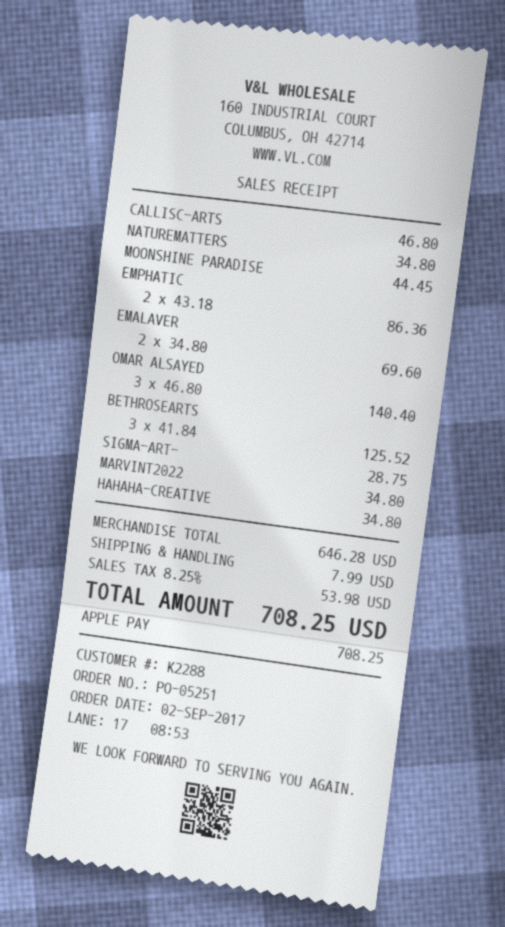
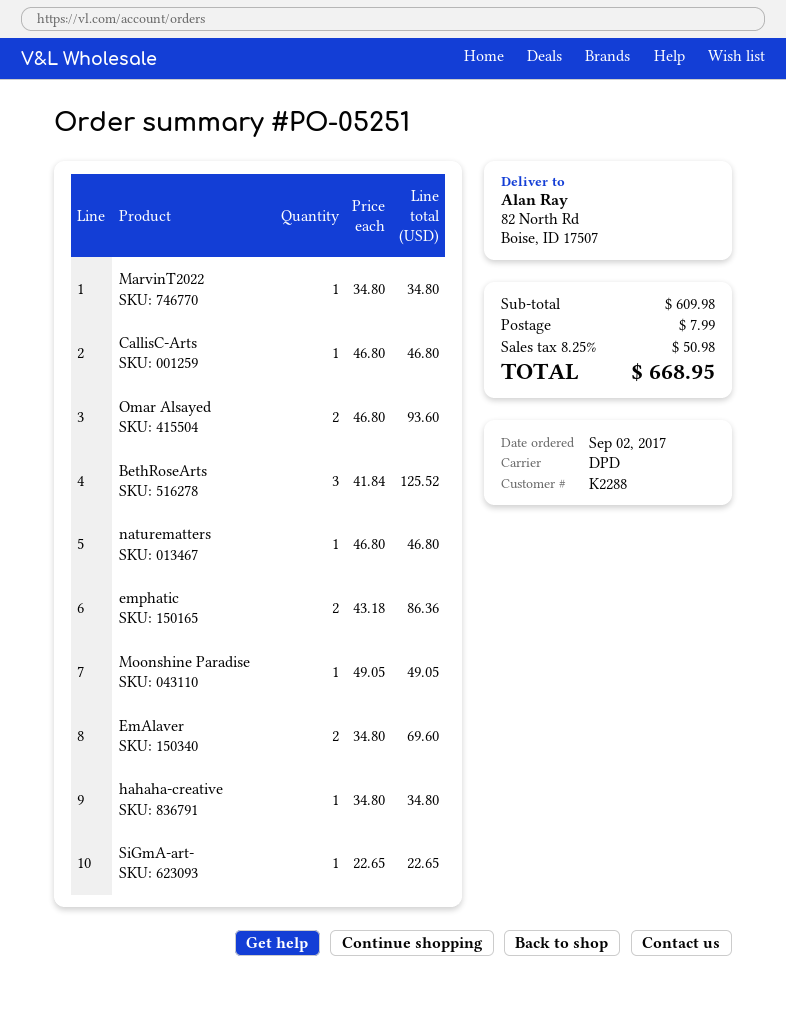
NATUREMATTERS: 1 x 34.80 = 34.80 -> 1 x 46.80 = 46.80
MOONSHINE PARADISE: 1 x 44.45 = 44.45 -> 1 x 49.05 = 49.05
OMAR ALSAYED: 3 x 46.80 = 140.40 -> 2 x 46.80 = 93.60
SIGMA-ART-: 1 x 28.75 = 28.75 -> 1 x 22.65 = 22.65
subtotal: 646.28 -> 609.98
tax: 8.25% = 53.98 -> 8.25% = 50.98
total: 708.25 -> 668.95

